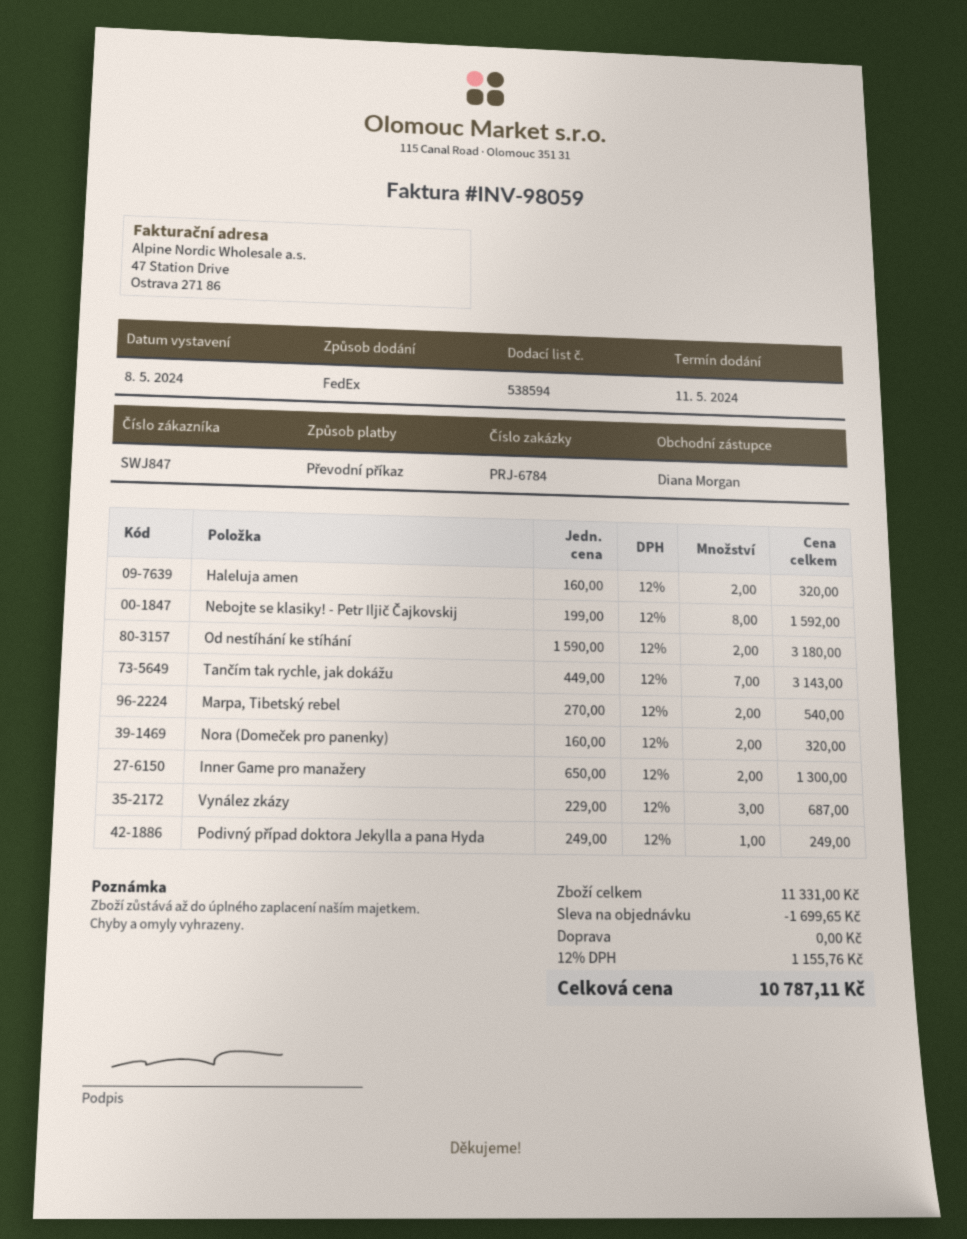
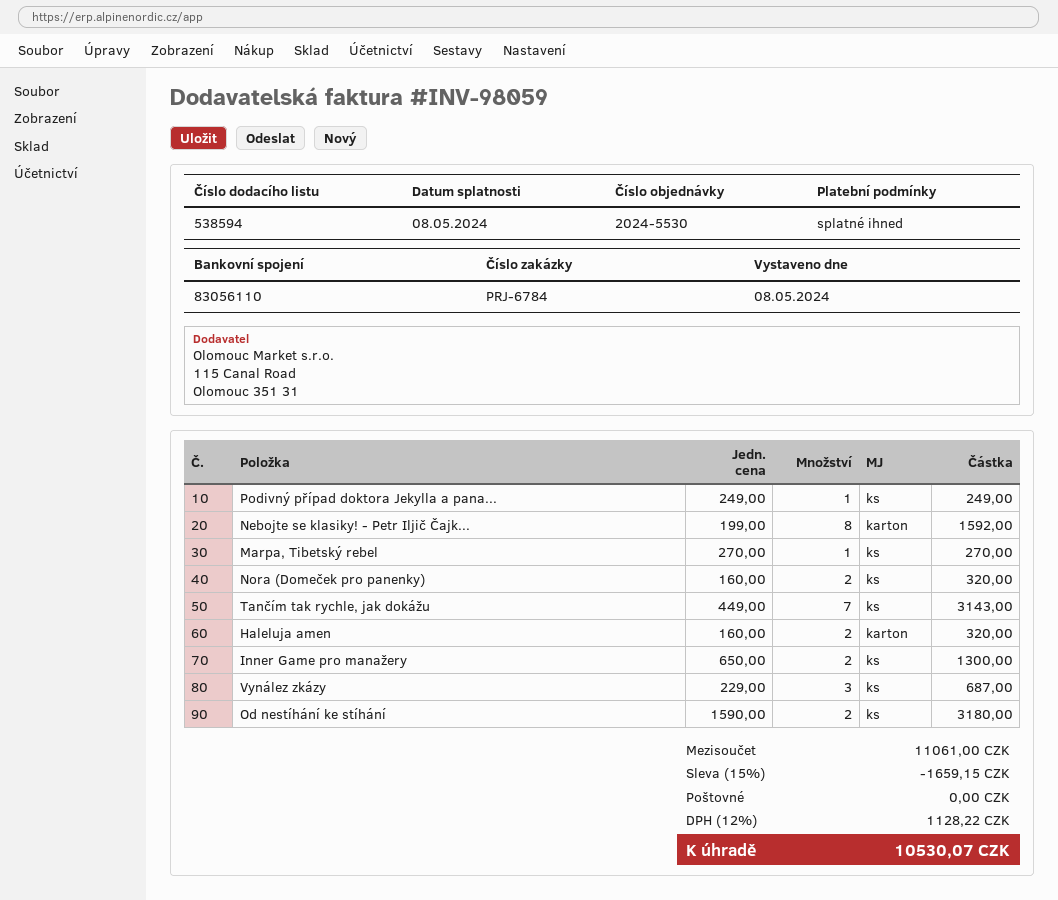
Marpa, Tibetský rebel: 2 x 270.00 = 540.00 -> 1 x 270.00 = 270.00
subtotal: 11331.00 -> 11061.00
discount: 1699.65 -> 1659.15
tax: 12% = 1155.76 -> 12% = 1128.22
total: 10787.11 -> 10530.07

